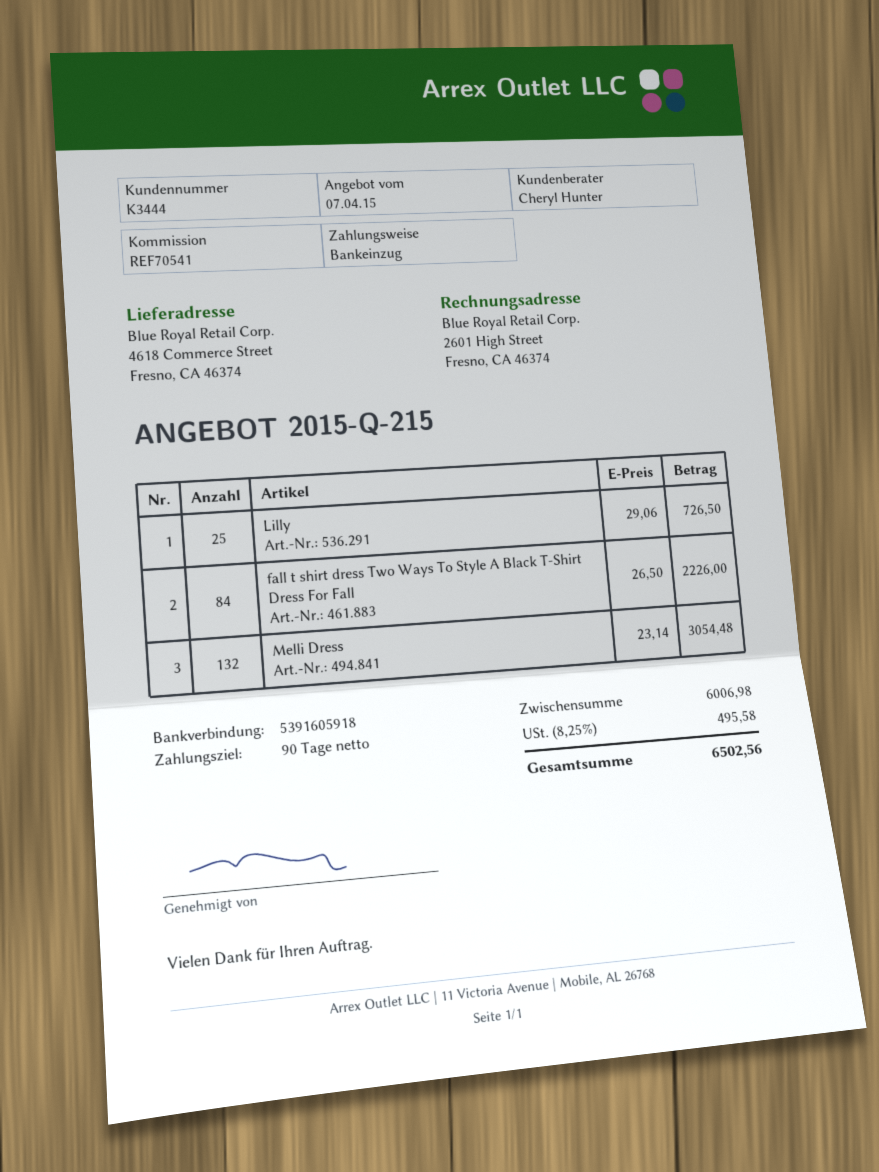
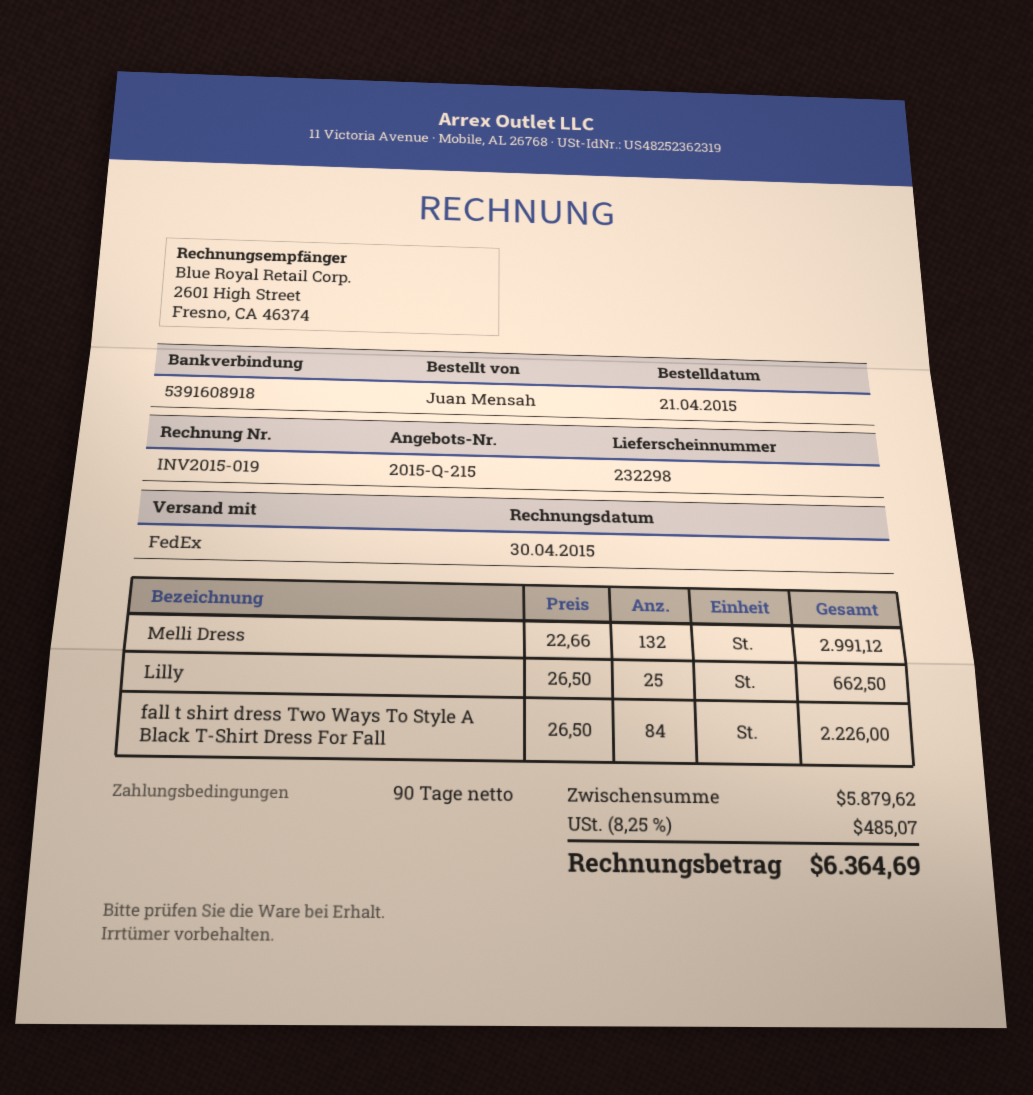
bank account: 5391605918 -> 5391608918
Lilly: 25 x 29.06 = 726.50 -> 25 x 26.50 = 662.50
Melli Dress: 132 x 23.14 = 3054.48 -> 132 x 22.66 = 2991.12
subtotal: 6006.98 -> 5879.62
tax: 8.25% = 495.58 -> 8.25% = 485.07
total: 6502.56 -> 6364.69

